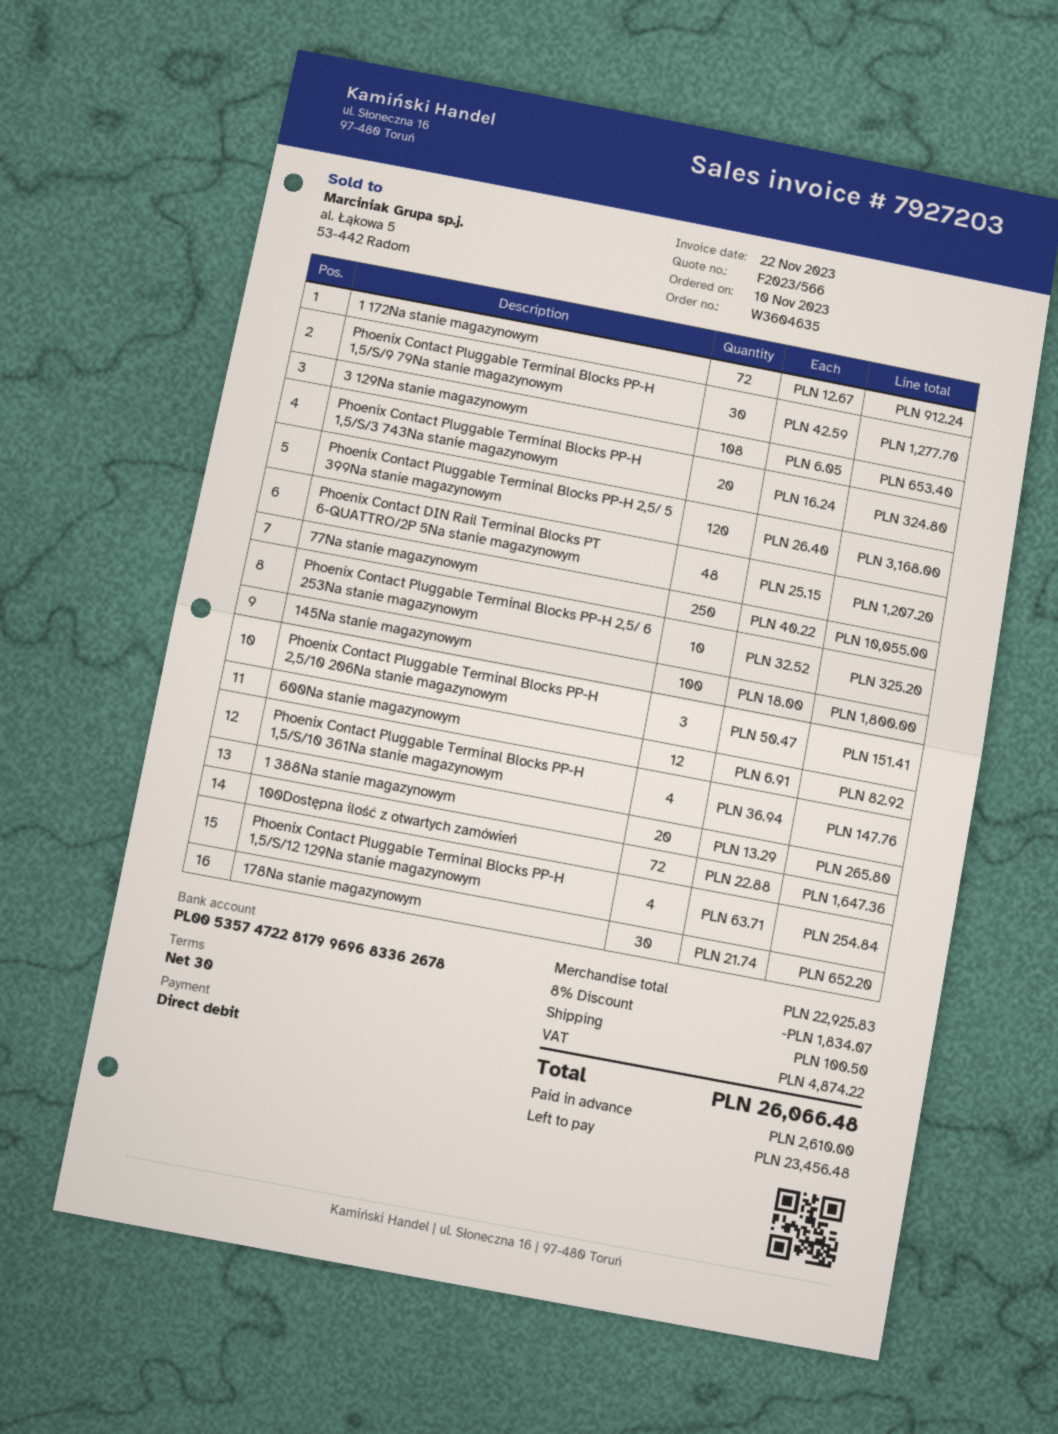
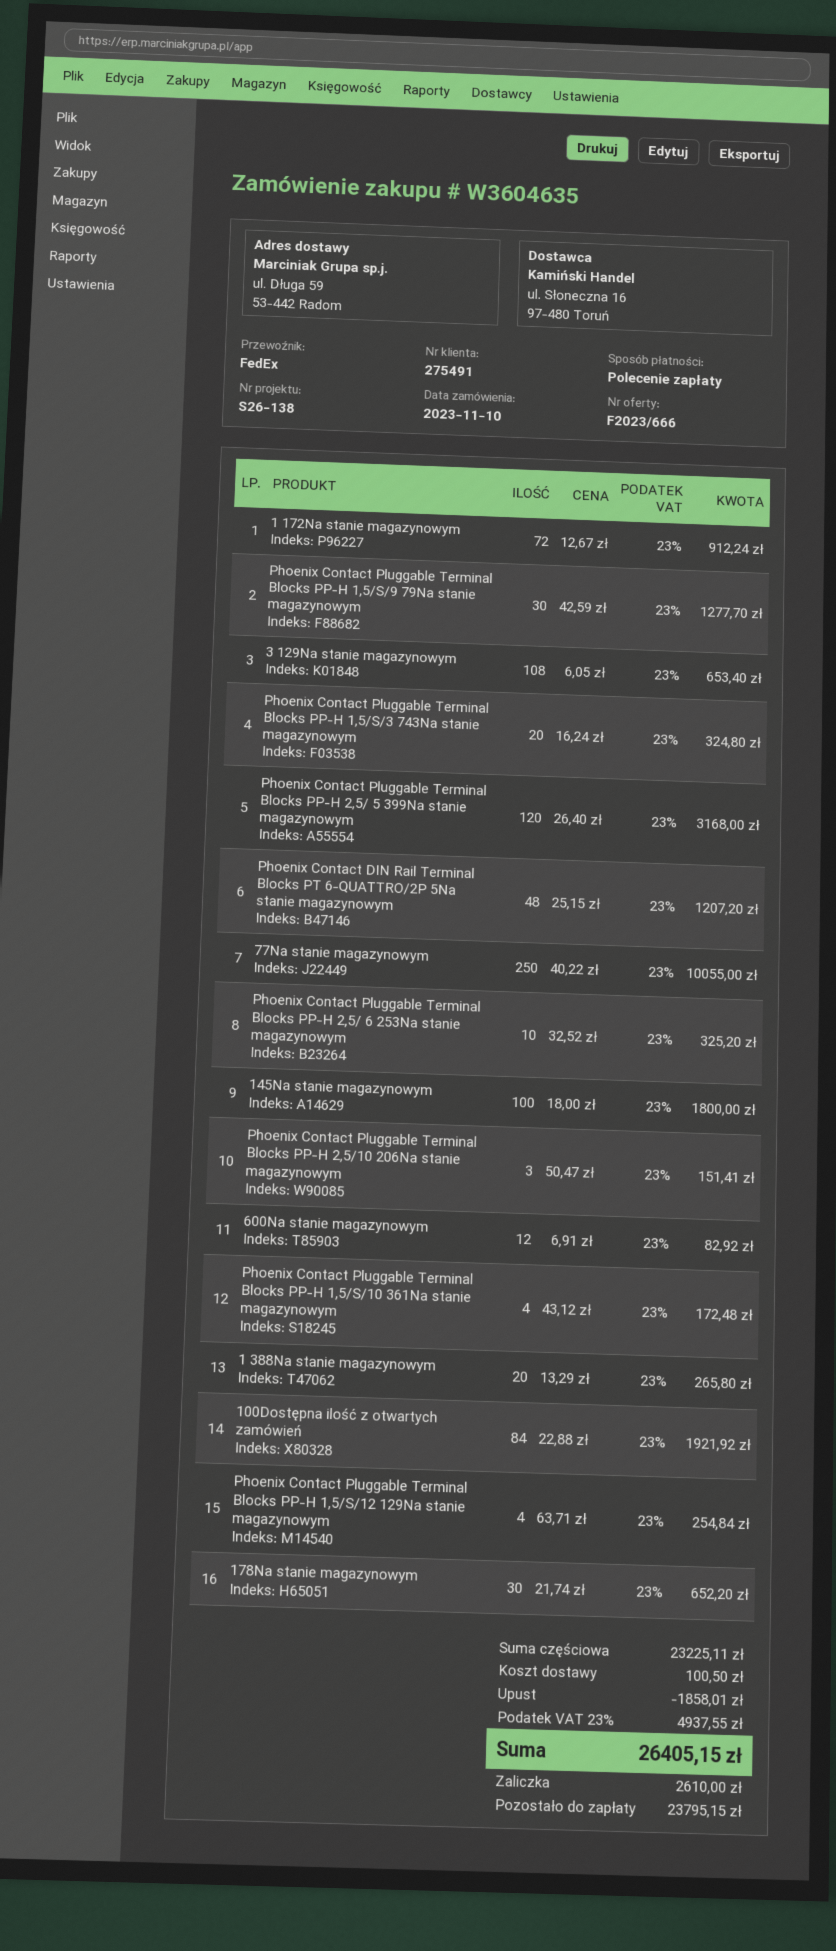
quote number: F2023/566 -> F2023/666
Phoenix Contact Pluggable Terminal Blocks PP-H 1,5/S/10 361Na stanie magazynowym: 4 x 36.94 = 147.76 -> 4 x 43.12 = 172.48
100Dostępna ilość z otwartych zamówień: 72 x 22.88 = 1647.36 -> 84 x 22.88 = 1921.92
subtotal: 22925.83 -> 23225.11
discount: 1834.07 -> 1858.01
tax: 4874.22 -> 4937.55
total: 26066.48 -> 26405.15
balance: 23456.48 -> 23795.15

